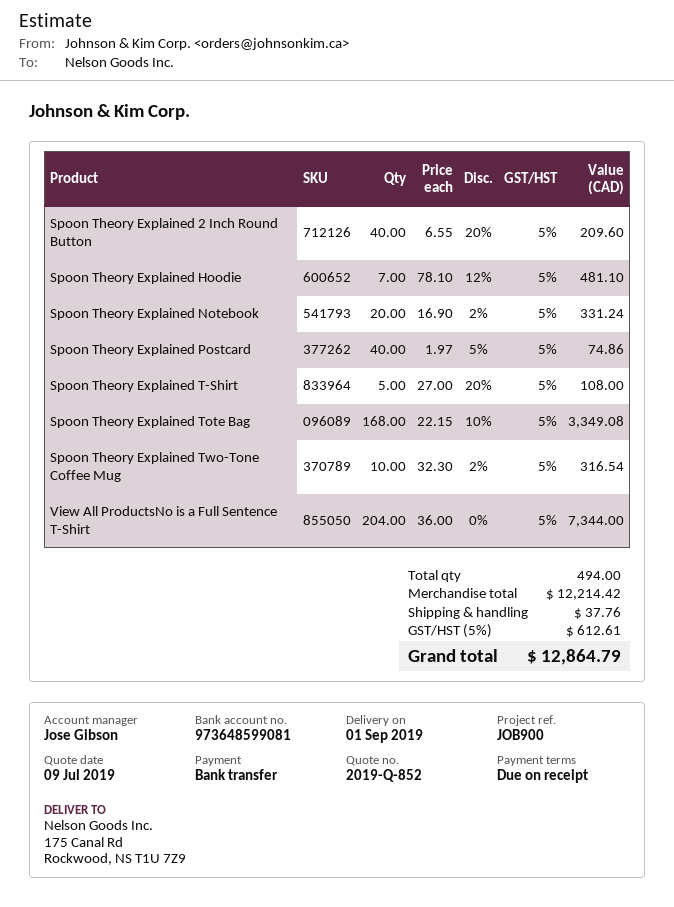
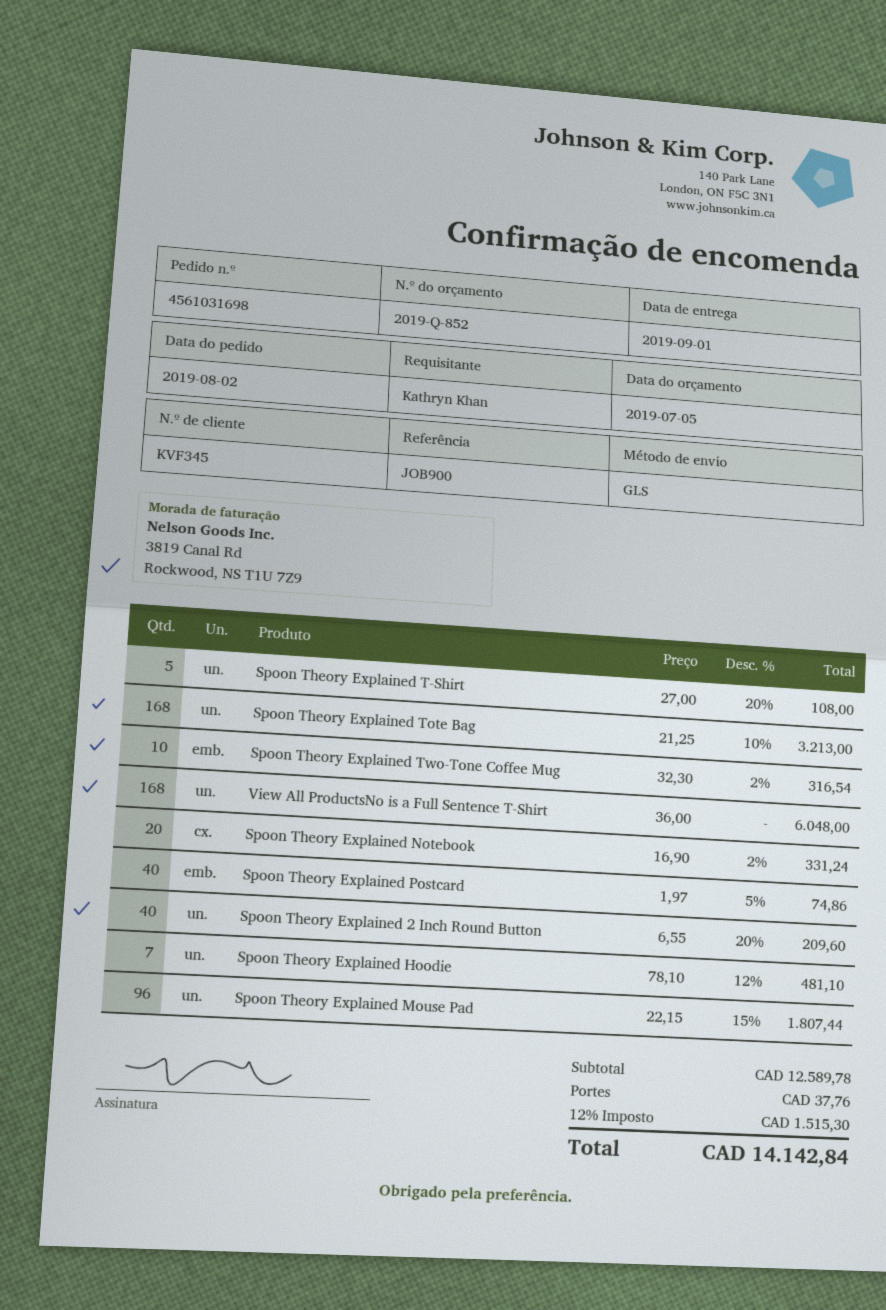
quote date: 2019-07-09 -> 2019-07-05
Spoon Theory Explained Tote Bag: 168 x 22.15 - 10% = 3349.08 -> 168 x 21.25 - 10% = 3213.00
View All ProductsNo is a Full Sentence T-Shirt: 204 x 36.00 = 7344.00 -> 168 x 36.00 = 6048.00
Spoon Theory Explained Mouse Pad: none -> 96 x 22.15 - 15% = 1807.44
subtotal: 12214.42 -> 12589.78
tax: 5% = 612.61 -> 12% = 1515.30
total: 12864.79 -> 14142.84

